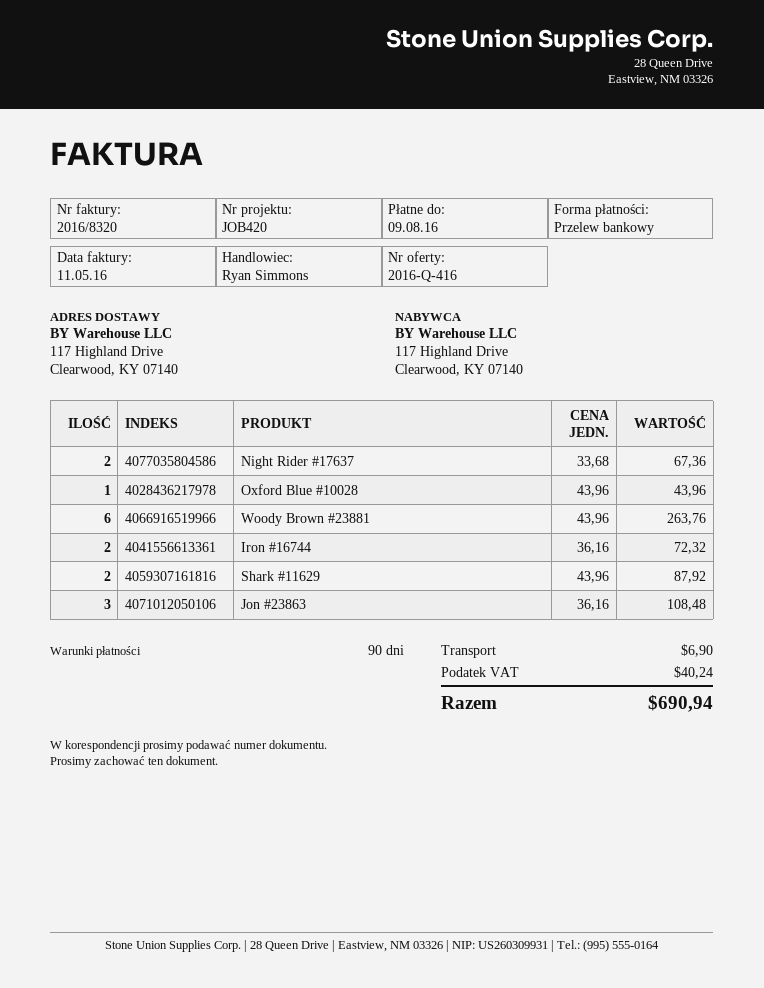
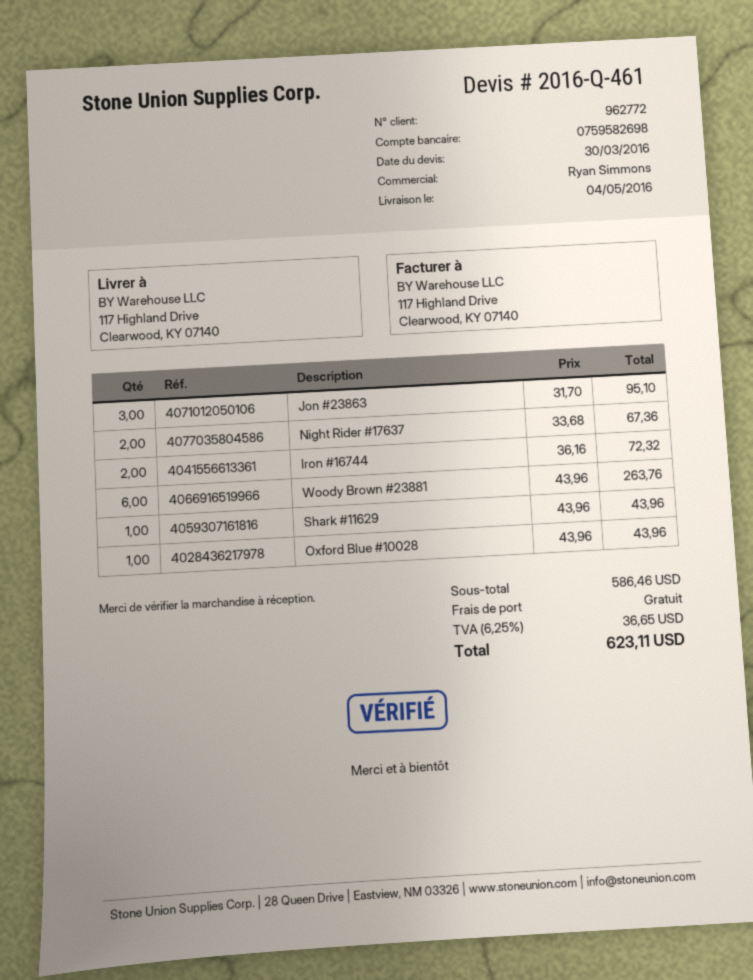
quote number: 2016-Q-416 -> 2016-Q-461
Shark #11629: 2 x 43.96 = 87.92 -> 1 x 43.96 = 43.96
Jon #23863: 3 x 36.16 = 108.48 -> 3 x 31.70 = 95.10
shipping: 6.90 -> 0.00
tax: 40.24 -> 36.65
total: 690.94 -> 623.11

